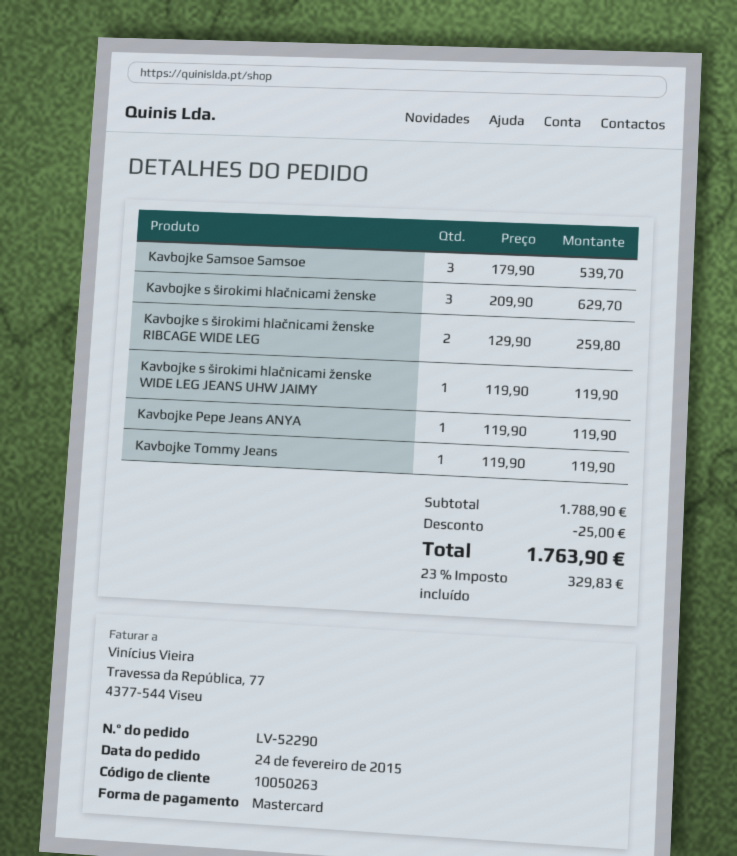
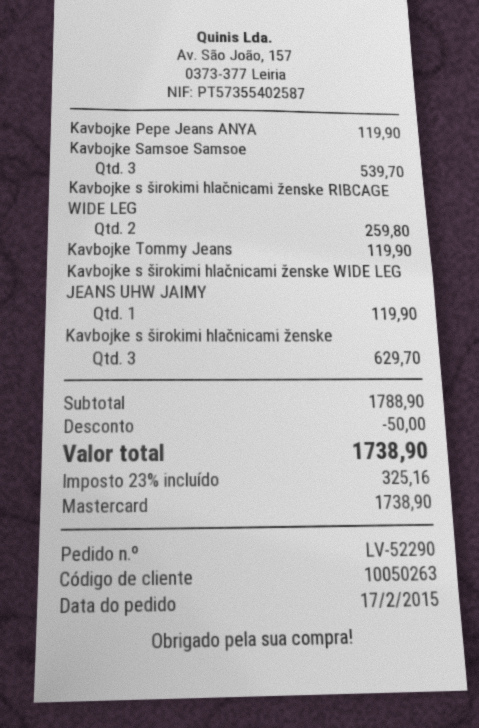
order date: 2015-02-24 -> 2015-02-17
discount: 25.00 -> 50.00
tax: 23% = 329.83 -> 23% = 325.16
total: 1763.90 -> 1738.90

